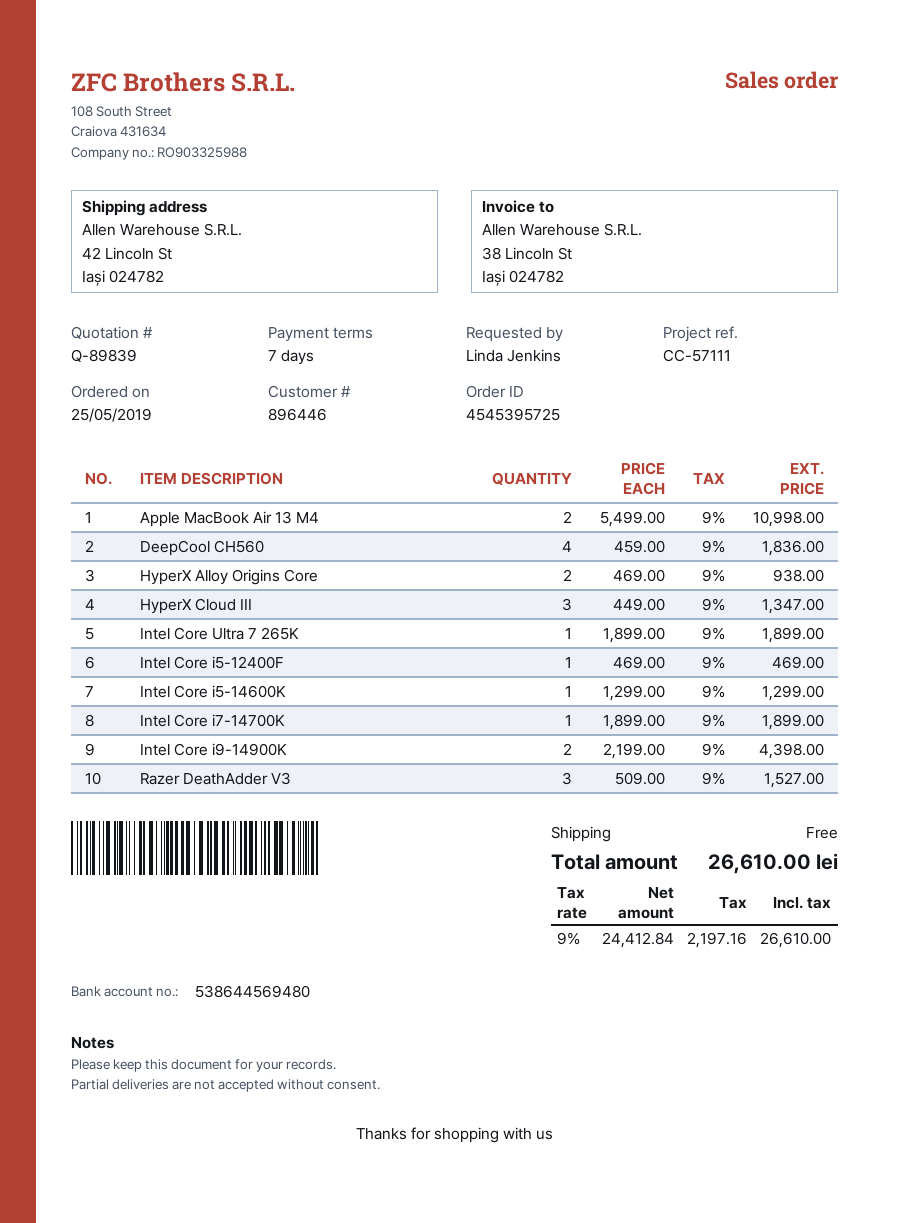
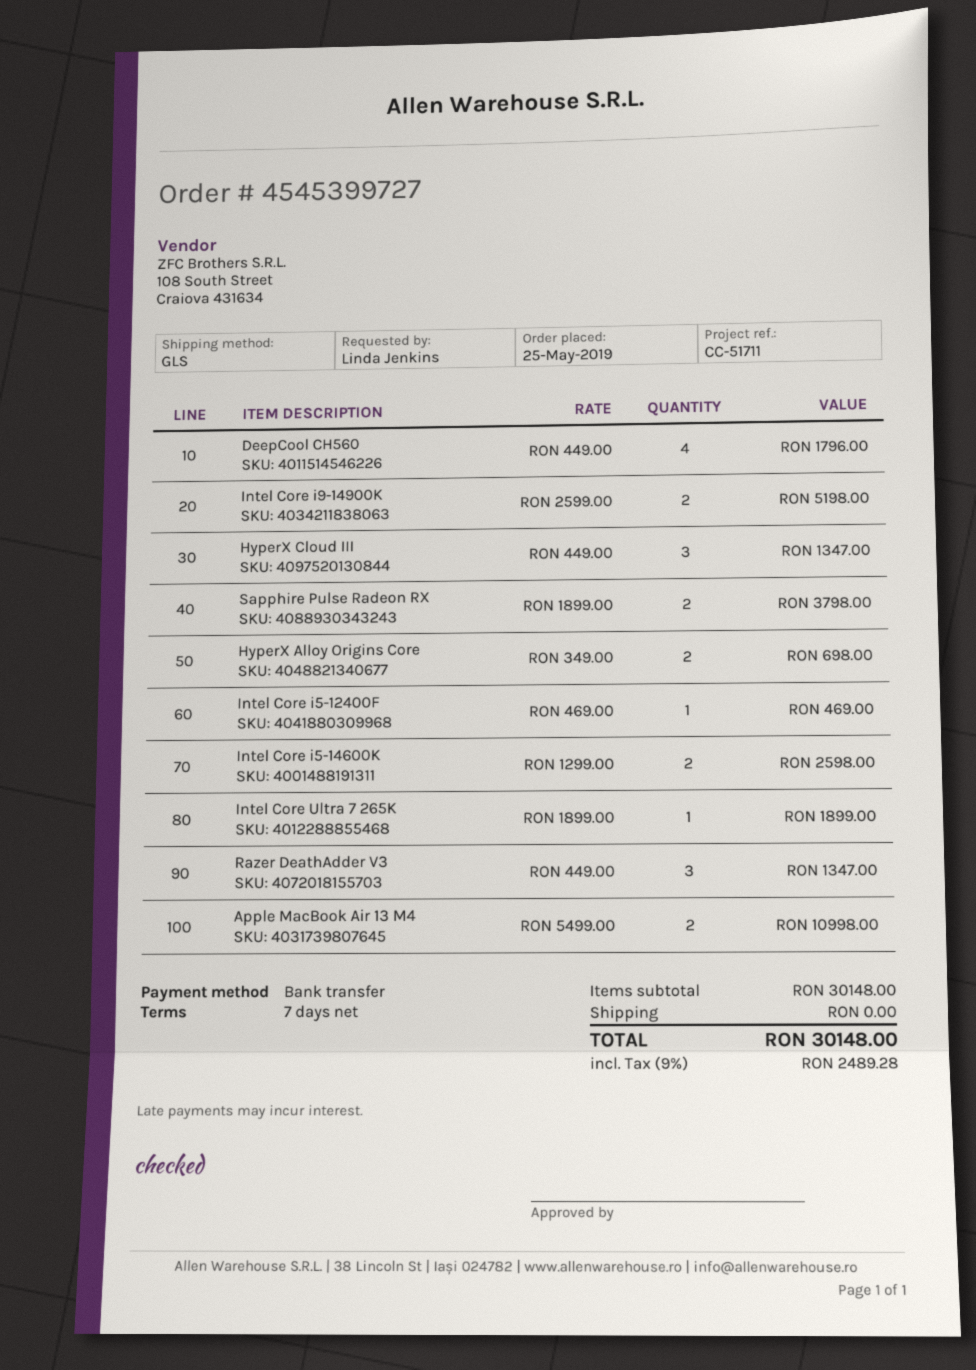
order number: 4545395725 -> 4545399727
reference: CC-57111 -> CC-51711
DeepCool CH560: 4 x 459.00 = 1836.00 -> 4 x 449.00 = 1796.00
HyperX Alloy Origins Core: 2 x 469.00 = 938.00 -> 2 x 349.00 = 698.00
Intel Core i5-14600K: 1 x 1299.00 = 1299.00 -> 2 x 1299.00 = 2598.00
Intel Core i7-14700K: 1 x 1899.00 = 1899.00 -> none
Intel Core i9-14900K: 2 x 2199.00 = 4398.00 -> 2 x 2599.00 = 5198.00
Razer DeathAdder V3: 3 x 509.00 = 1527.00 -> 3 x 449.00 = 1347.00
Sapphire Pulse Radeon RX: none -> 2 x 1899.00 = 3798.00
tax: 9% = 2197.16 -> 9% = 2489.28
total: 26610.00 -> 30148.00

